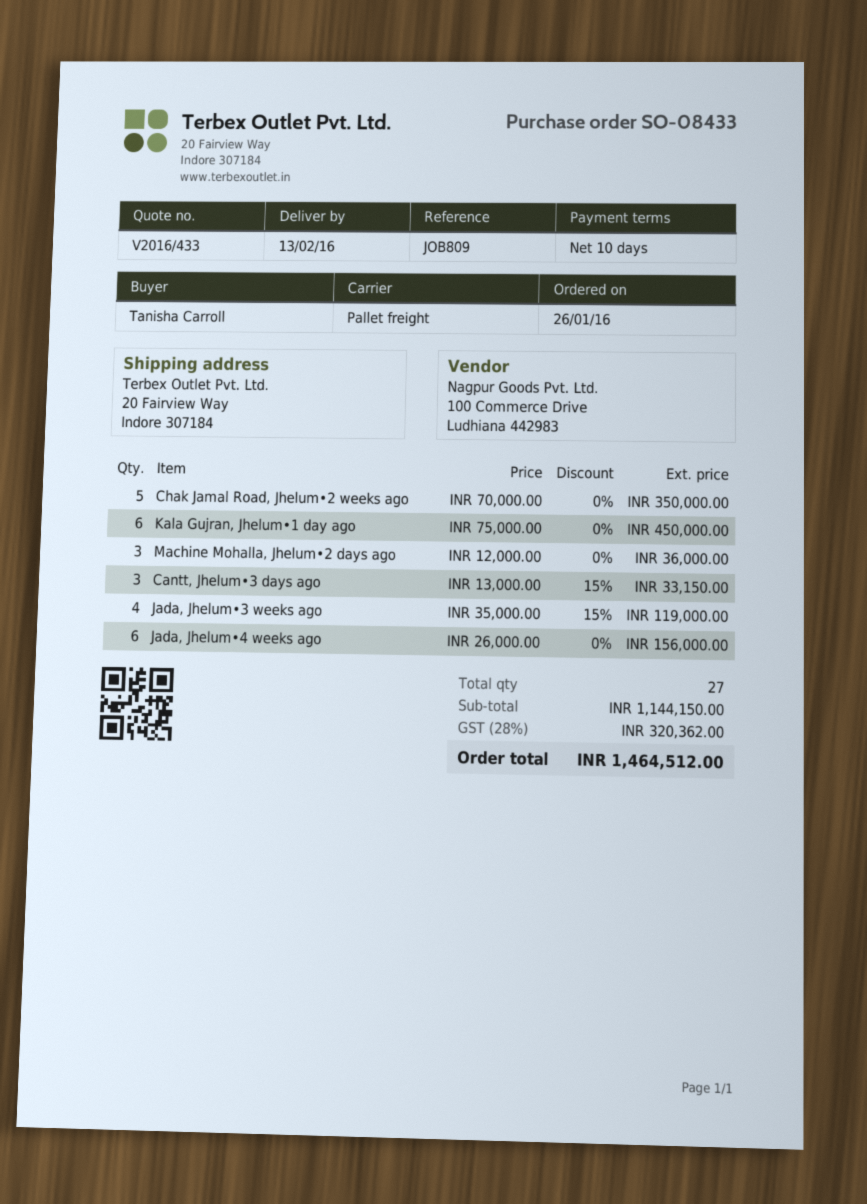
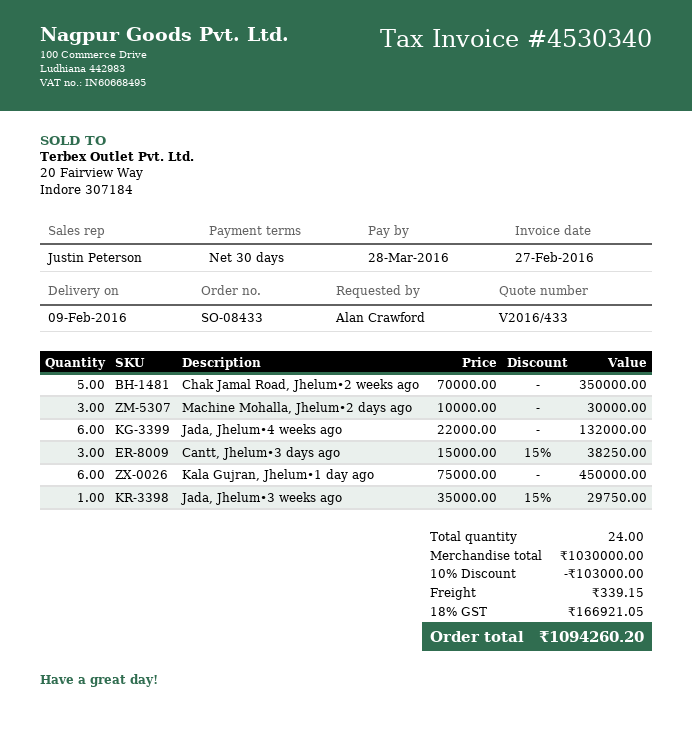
delivery date: 2016-02-13 -> 2016-02-09
payment terms: 10 days -> 30 days
ordered by: Tanisha Carroll -> Alan Crawford
Machine Mohalla, Jhelum•2 days ago: 3 x 12000.00 = 36000.00 -> 3 x 10000.00 = 30000.00
Cantt, Jhelum•3 days ago: 3 x 13000.00 - 15% = 33150.00 -> 3 x 15000.00 - 15% = 38250.00
Jada, Jhelum•3 weeks ago: 4 x 35000.00 - 15% = 119000.00 -> 1 x 35000.00 - 15% = 29750.00
Jada, Jhelum•4 weeks ago: 6 x 26000.00 = 156000.00 -> 6 x 22000.00 = 132000.00
total quantity: 27 -> 24
subtotal: 1144150.00 -> 1030000.00
discount: none -> 10% = 103000.00
shipping: none -> 339.15
tax: 28% = 320362.00 -> 18% = 166921.05
total: 1464512.00 -> 1094260.20

